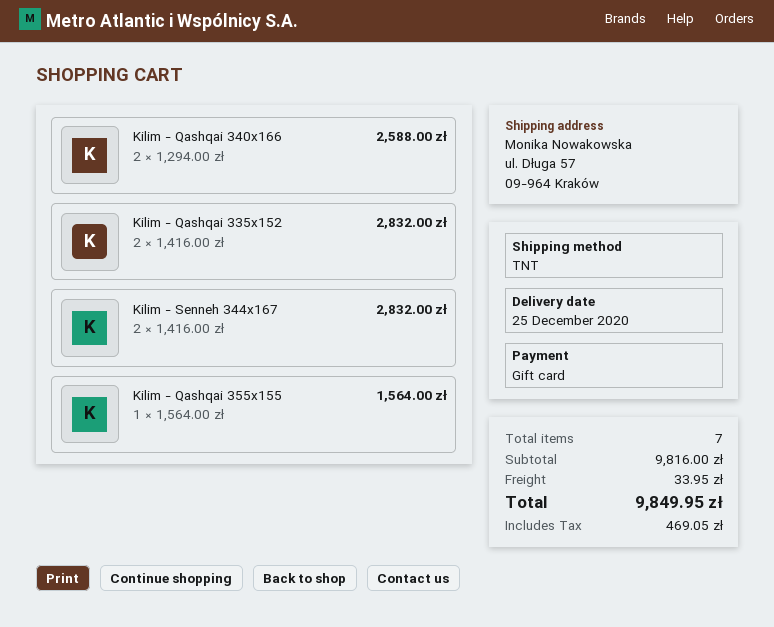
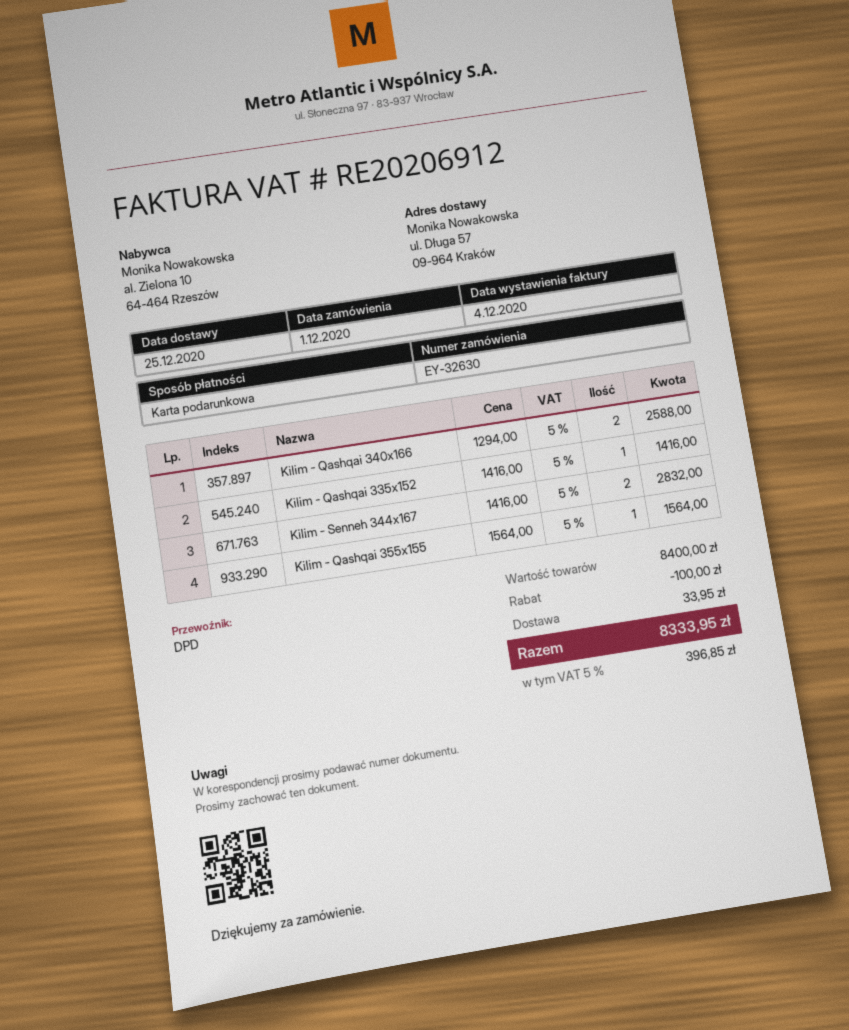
shipping method: TNT -> DPD
Kilim - Qashqai 335x152: 2 x 1416.00 = 2832.00 -> 1 x 1416.00 = 1416.00
subtotal: 9816.00 -> 8400.00
discount: none -> 100.00
tax: 469.05 -> 396.85
total: 9849.95 -> 8333.95

